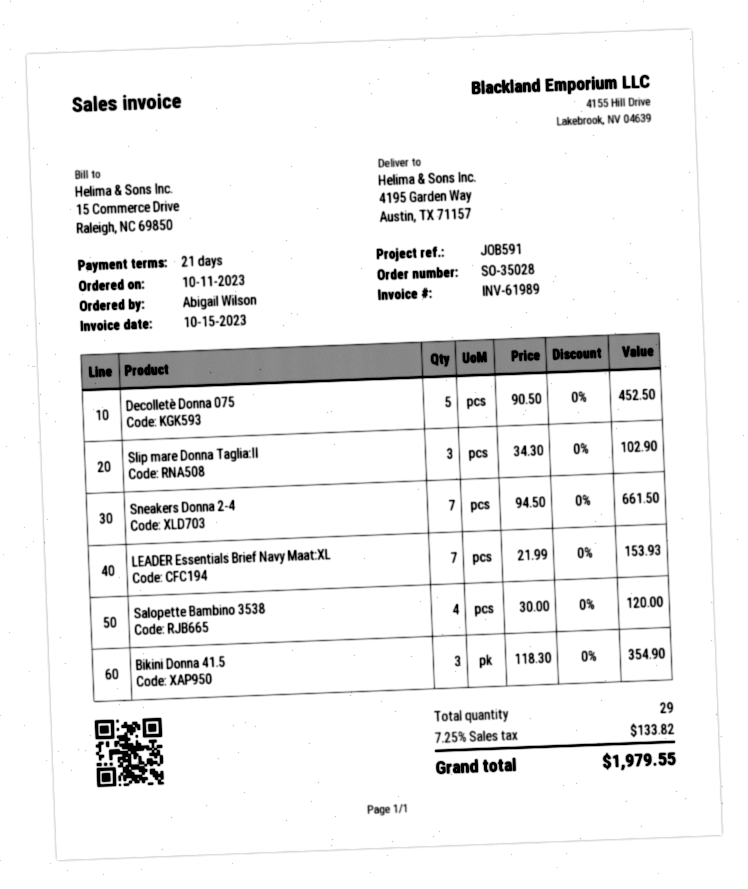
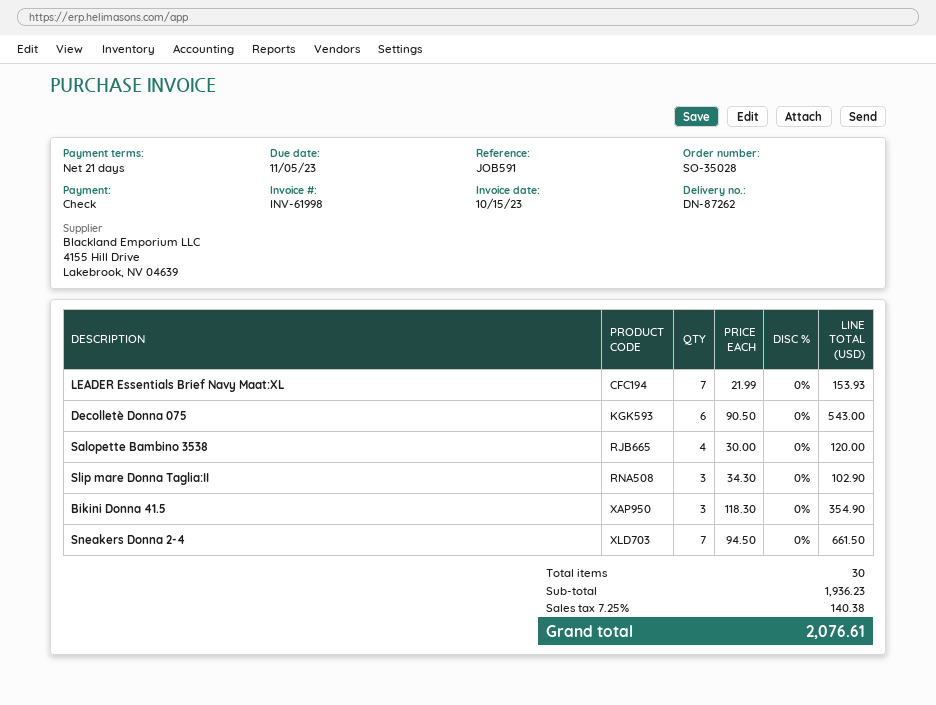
invoice number: INV-61989 -> INV-61998
Decolletè Donna 075: 5 x 90.50 = 452.50 -> 6 x 90.50 = 543.00
total quantity: 29 -> 30
tax: 7.25% = 133.82 -> 7.25% = 140.38
total: 1979.55 -> 2076.61

